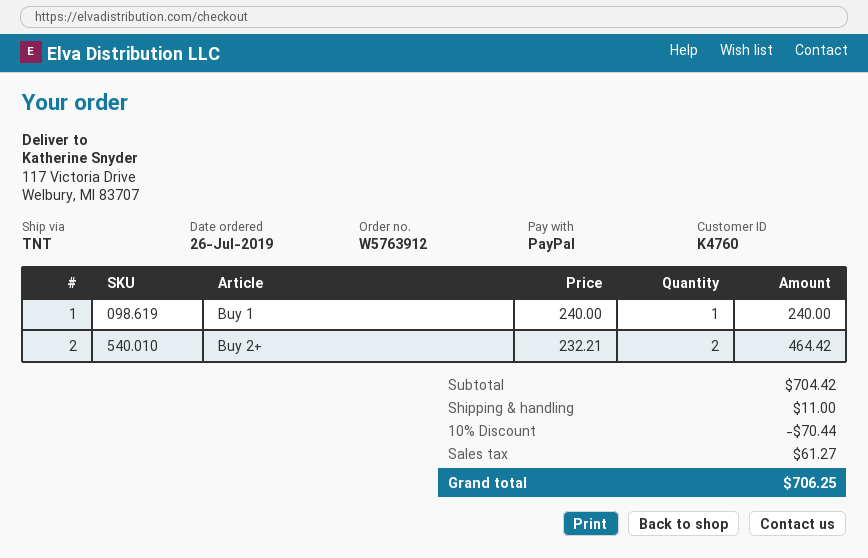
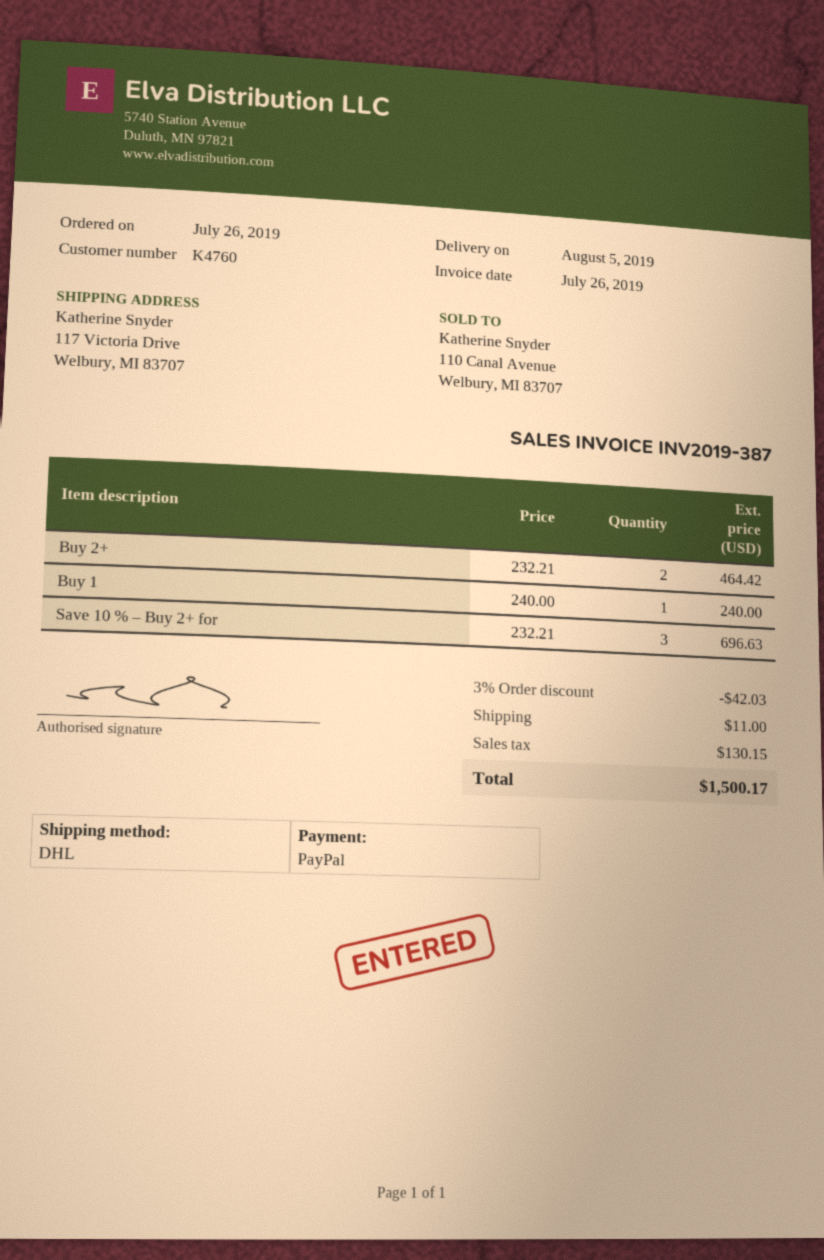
shipping method: TNT -> DHL
Save 10 % – Buy 2+ for: none -> 3 x 232.21 = 696.63
discount: 10% = 70.44 -> 3% = 42.03
tax: 61.27 -> 130.15
total: 706.25 -> 1500.17

